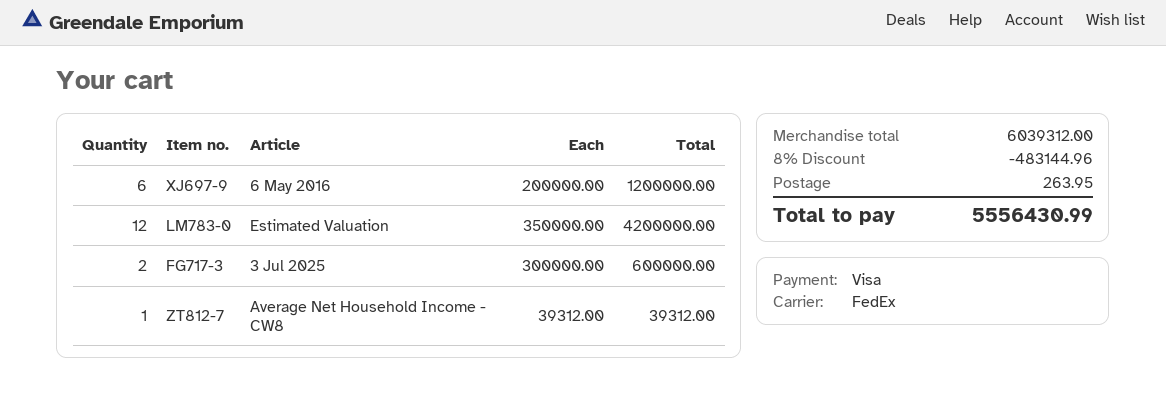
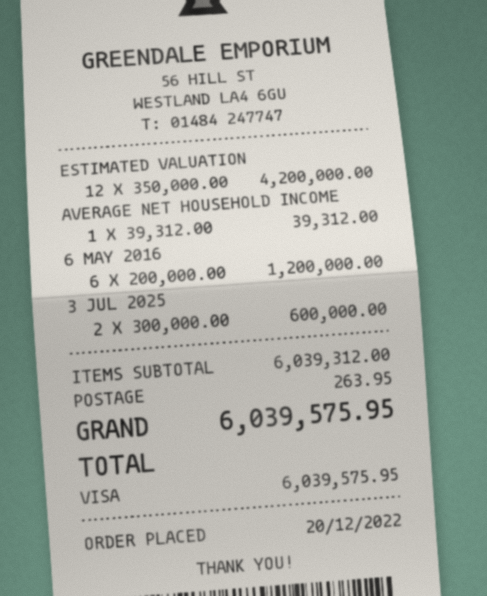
discount: 8% = 483144.96 -> none
total: 5556430.99 -> 6039575.95

